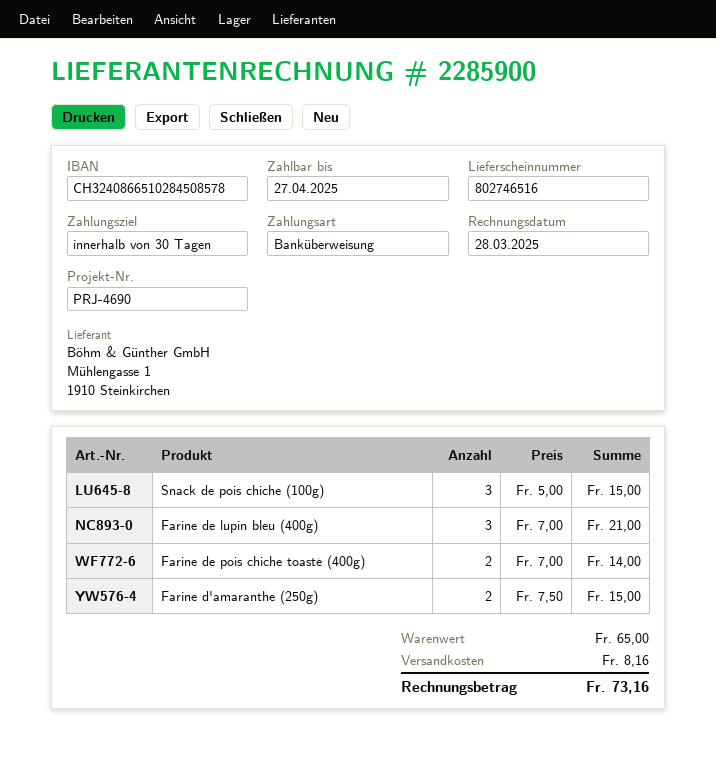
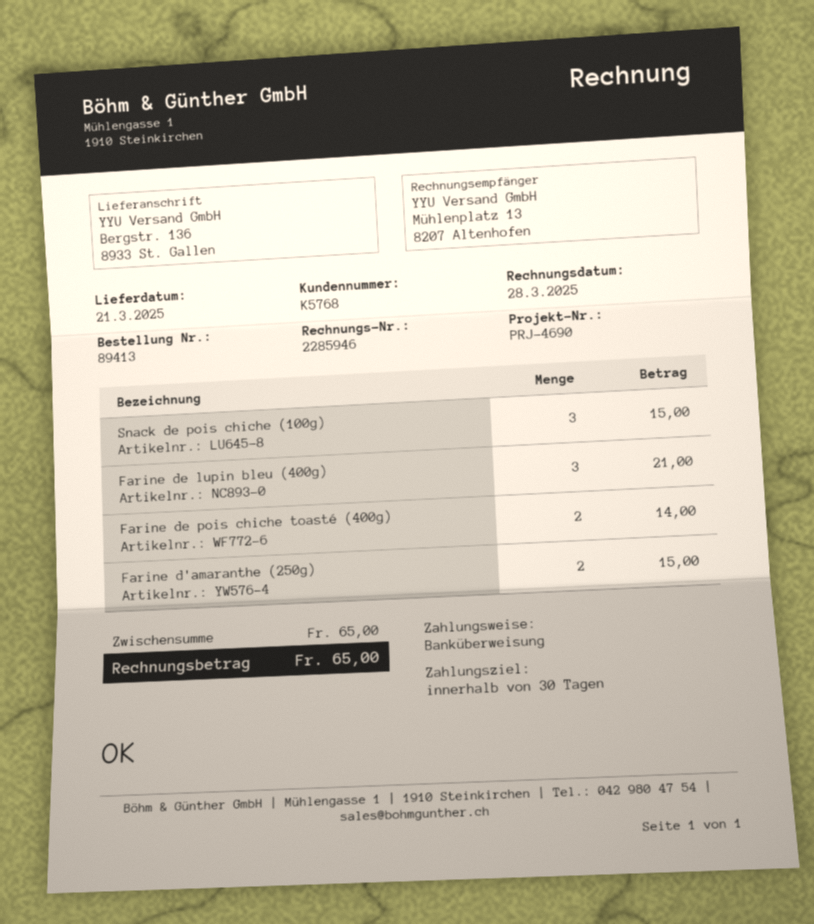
invoice number: 2285900 -> 2285946
shipping: 8.16 -> none
total: 73.16 -> 65.00

